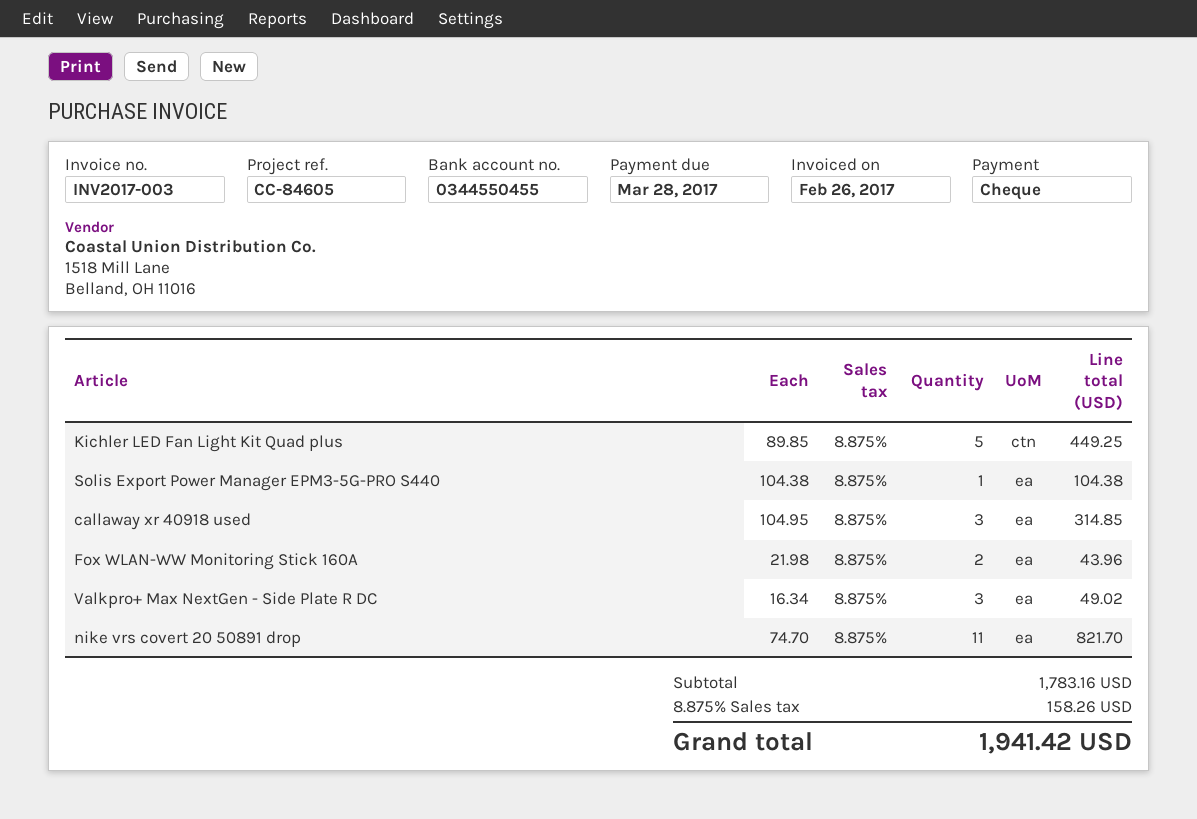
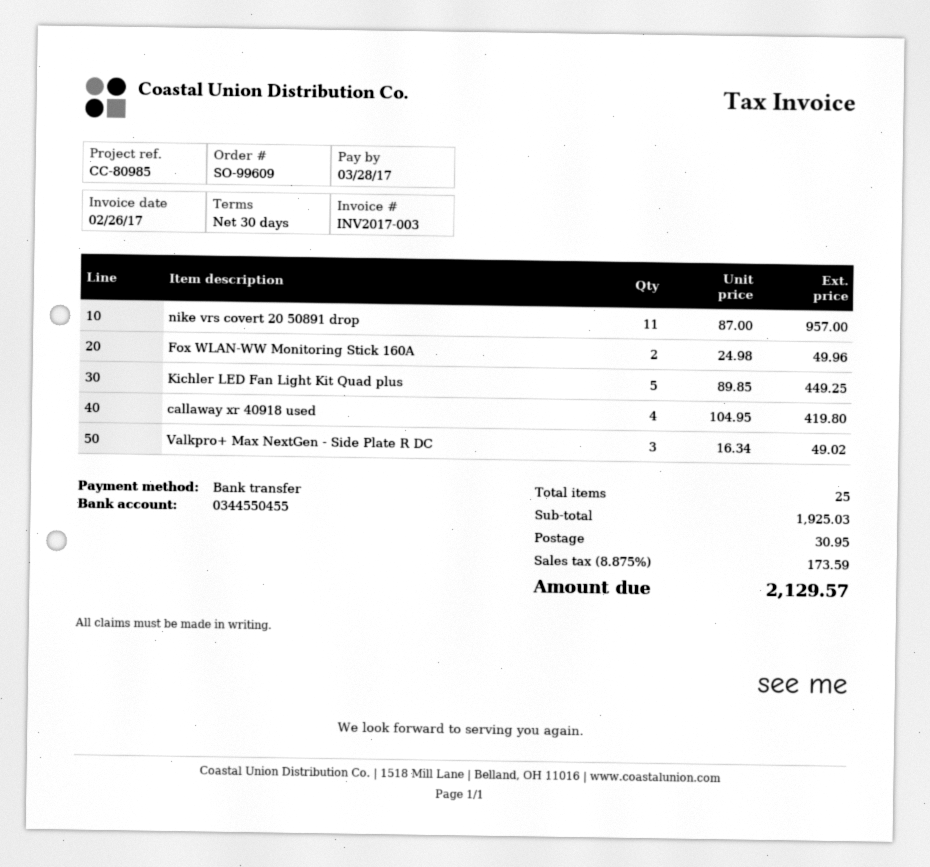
reference: CC-84605 -> CC-80985
payment method: cheque -> bank transfer
Solis Export Power Manager EPM3-5G-PRO S440: 1 x 104.38 = 104.38 -> none
callaway xr 40918 used: 3 x 104.95 = 314.85 -> 4 x 104.95 = 419.80
Fox WLAN-WW Monitoring Stick 160A: 2 x 21.98 = 43.96 -> 2 x 24.98 = 49.96
nike vrs covert 20 50891 drop: 11 x 74.70 = 821.70 -> 11 x 87.00 = 957.00
subtotal: 1783.16 -> 1925.03
shipping: none -> 30.95
tax: 8.875% = 158.26 -> 8.875% = 173.59
total: 1941.42 -> 2129.57

